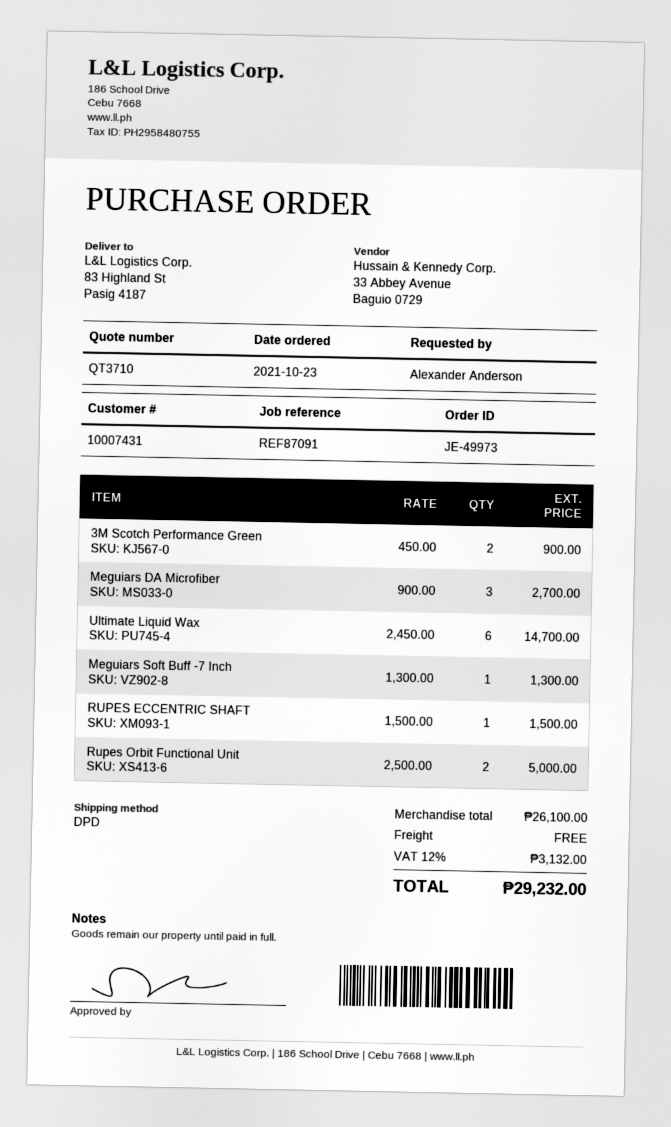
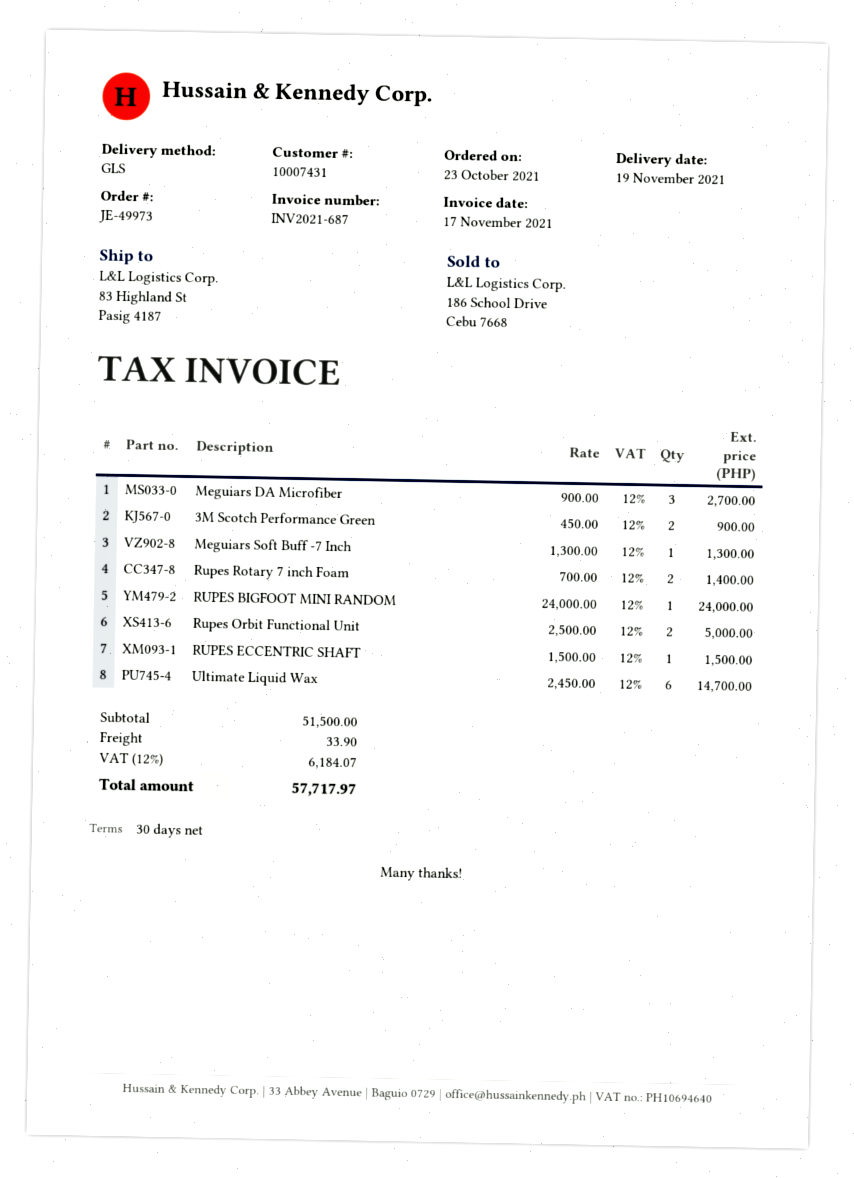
shipping method: DPD -> GLS
Rupes Rotary 7 inch Foam: none -> 2 x 700.00 = 1400.00
RUPES BIGFOOT MINI RANDOM: none -> 1 x 24000.00 = 24000.00
subtotal: 26100.00 -> 51500.00
shipping: 0.00 -> 33.90
tax: 12% = 3132.00 -> 12% = 6184.07
total: 29232.00 -> 57717.97

